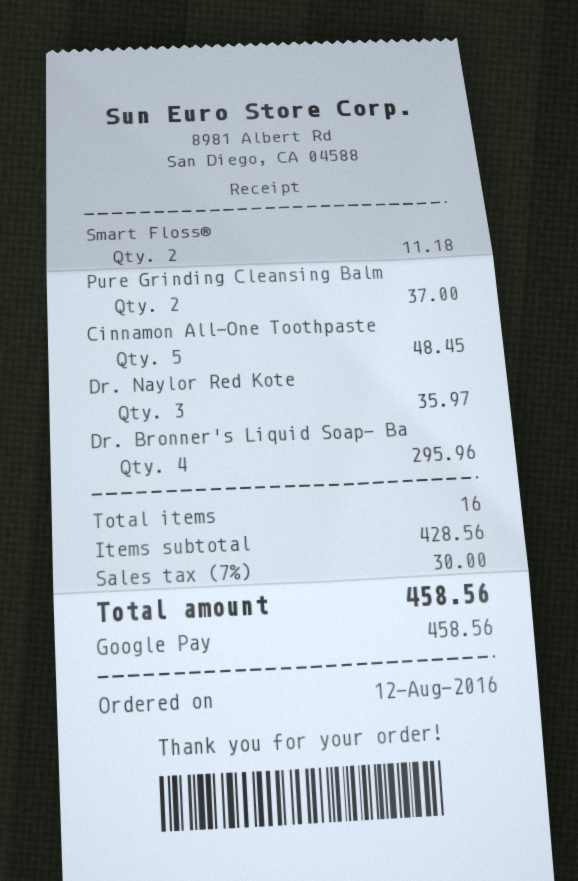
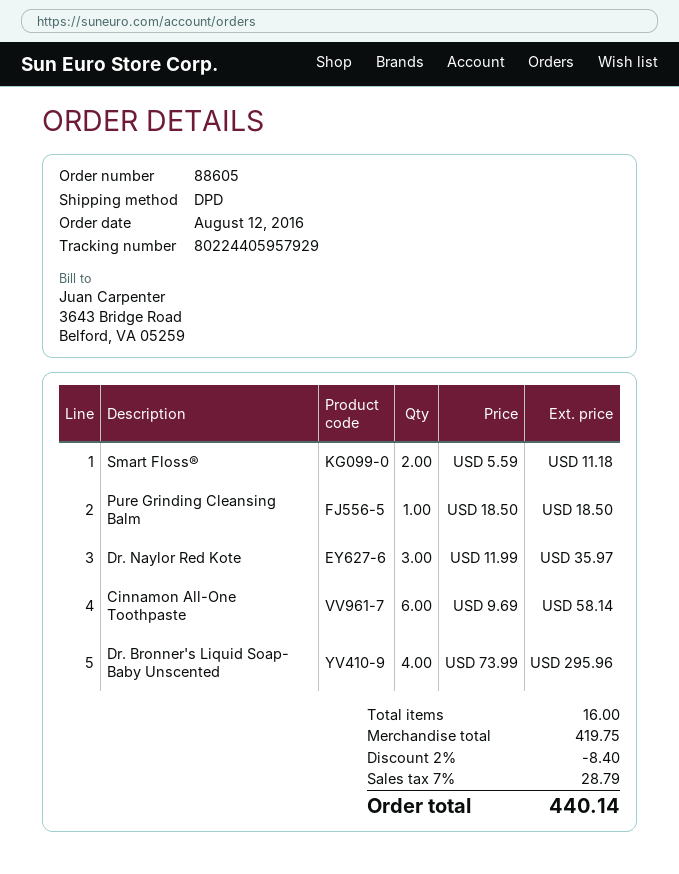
Pure Grinding Cleansing Balm: 2 for 37.00 -> 1 for 18.50
Cinnamon All-One Toothpaste: 5 for 48.45 -> 6 for 58.14
subtotal: 428.56 -> 419.75
discount: none -> 2% = 8.40
tax: 7% = 30.00 -> 7% = 28.79
total: 458.56 -> 440.14

